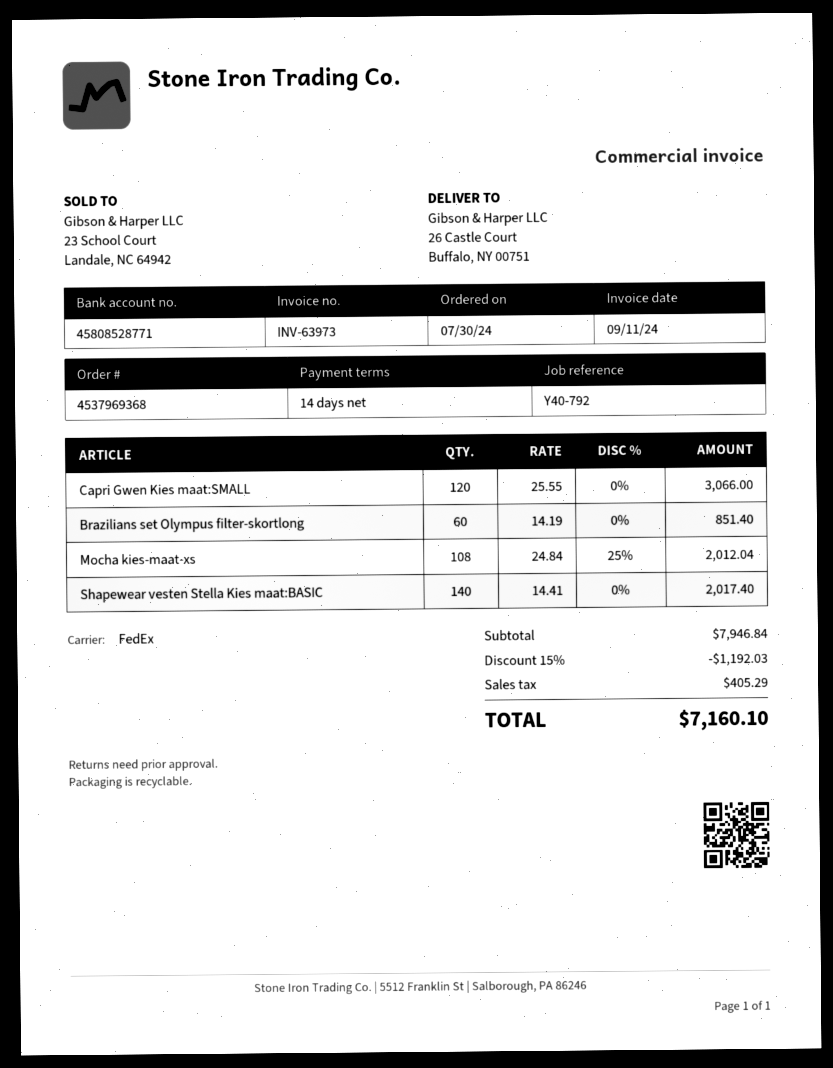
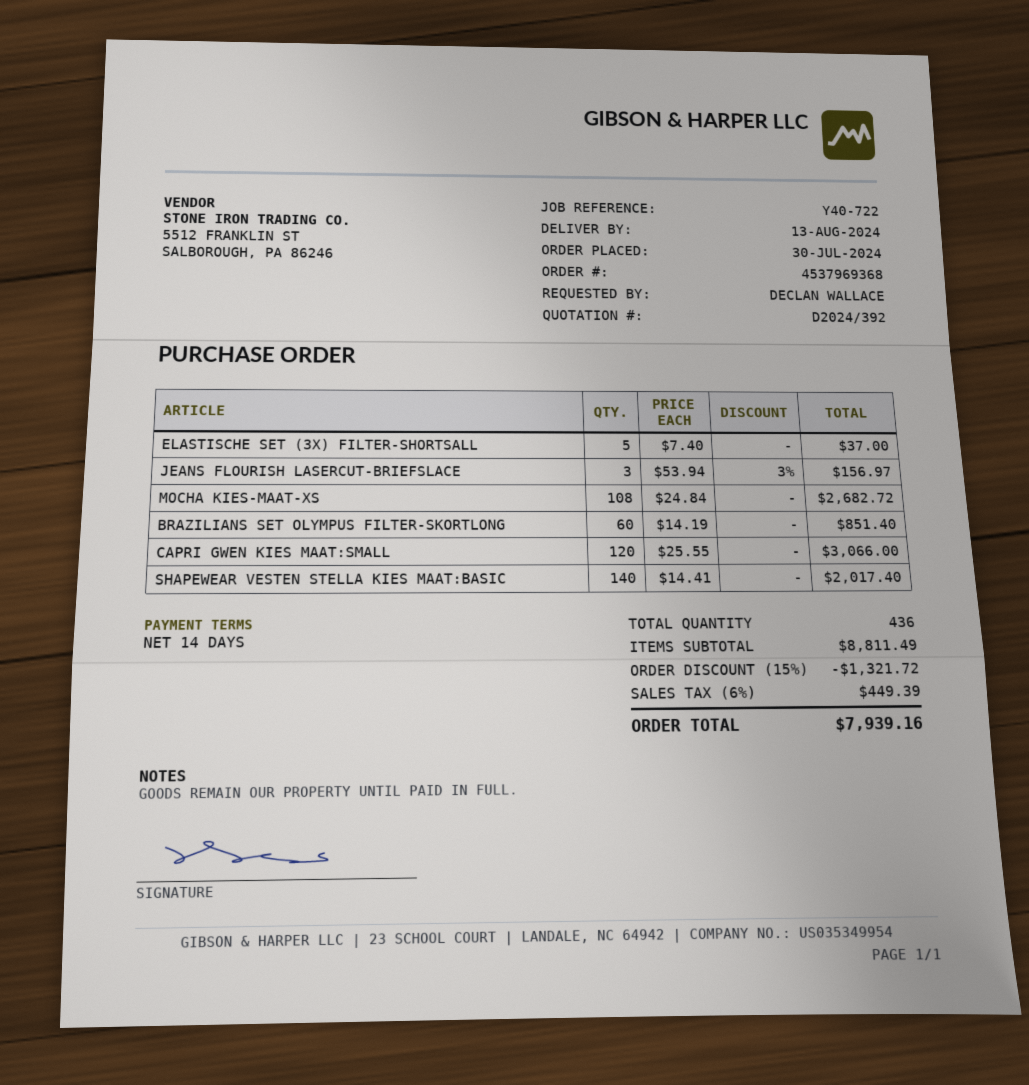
reference: Y40-792 -> Y40-722
Mocha kies-maat-xs: 108 x 24.84 - 25% = 2012.04 -> 108 x 24.84 = 2682.72
ELASTISCHE SET (3X) FILTER-SHORTSALL: none -> 5 x 7.40 = 37.00
JEANS FLOURISH LASERCUT-BRIEFSLACE: none -> 3 x 53.94 - 3% = 156.97
subtotal: 7946.84 -> 8811.49
discount: 15% = 1192.03 -> 15% = 1321.72
tax: 405.29 -> 449.39
total: 7160.10 -> 7939.16

